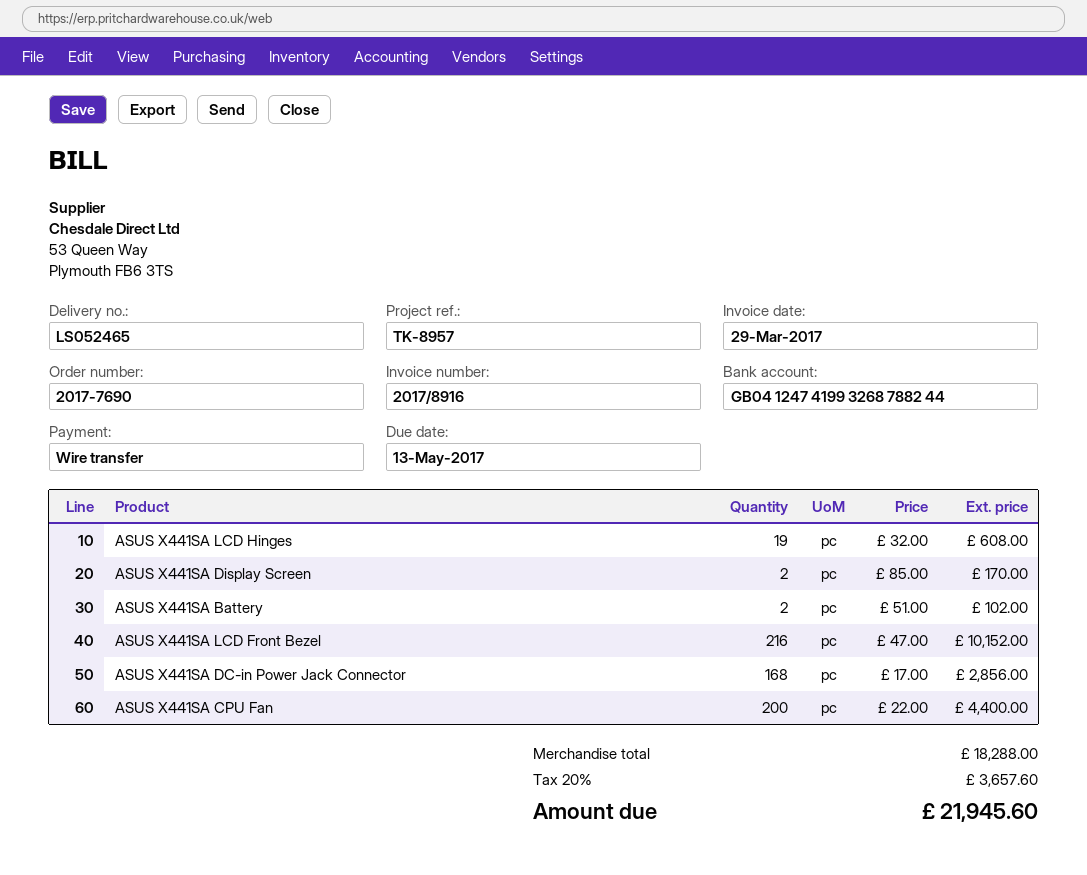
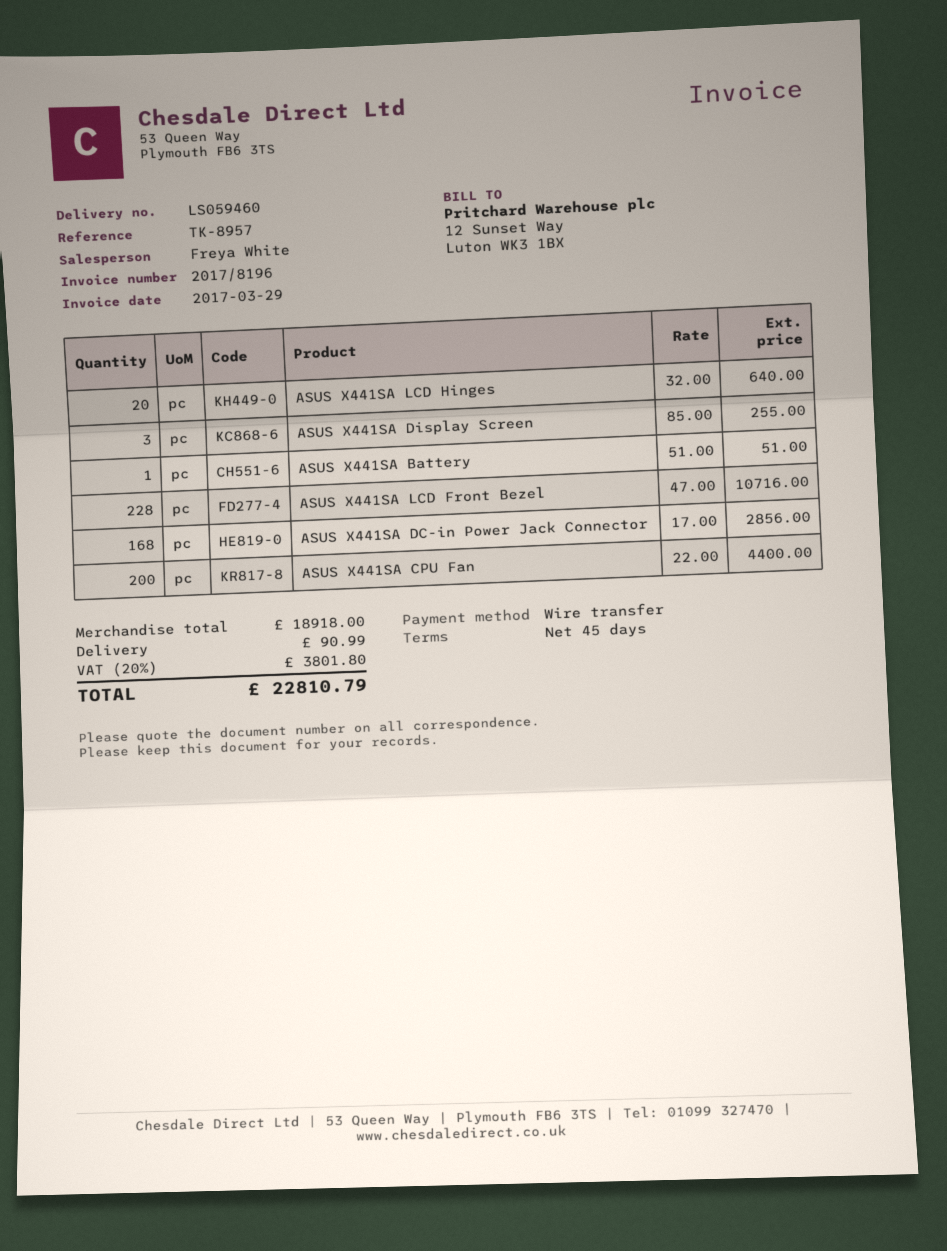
delivery note number: LS052465 -> LS059460
invoice number: 2017/8916 -> 2017/8196
ASUS X441SA LCD Hinges: 19 x 32.00 = 608.00 -> 20 x 32.00 = 640.00
ASUS X441SA Display Screen: 2 x 85.00 = 170.00 -> 3 x 85.00 = 255.00
ASUS X441SA Battery: 2 x 51.00 = 102.00 -> 1 x 51.00 = 51.00
ASUS X441SA LCD Front Bezel: 216 x 47.00 = 10152.00 -> 228 x 47.00 = 10716.00
subtotal: 18288.00 -> 18918.00
shipping: none -> 90.99
tax: 20% = 3657.60 -> 20% = 3801.80
total: 21945.60 -> 22810.79

